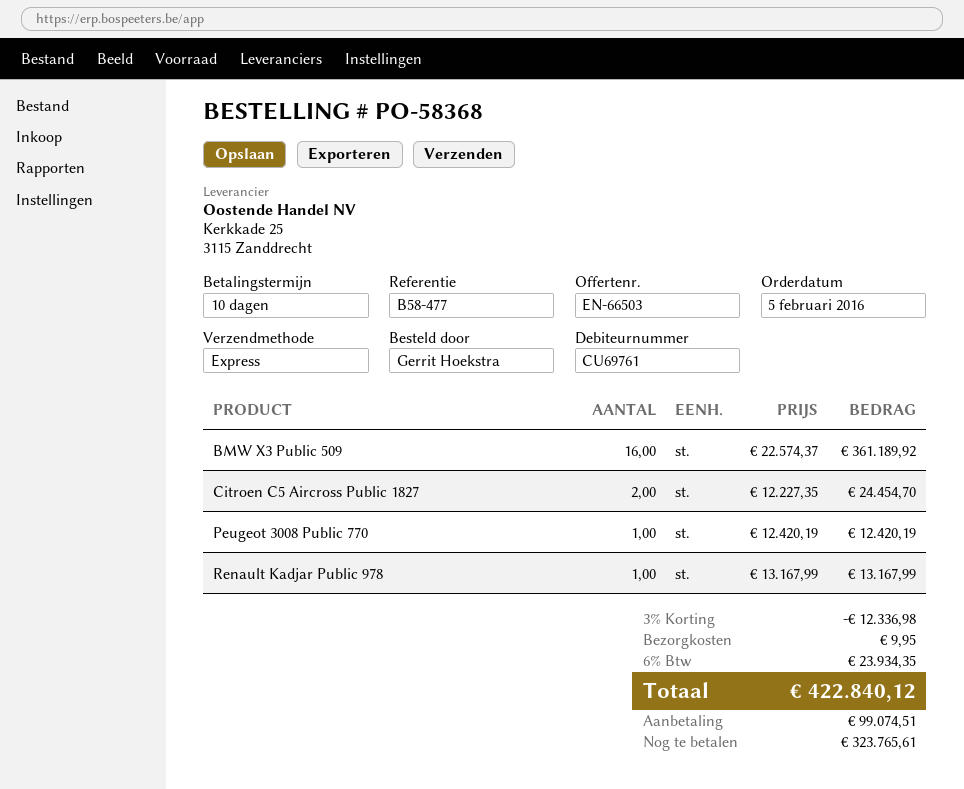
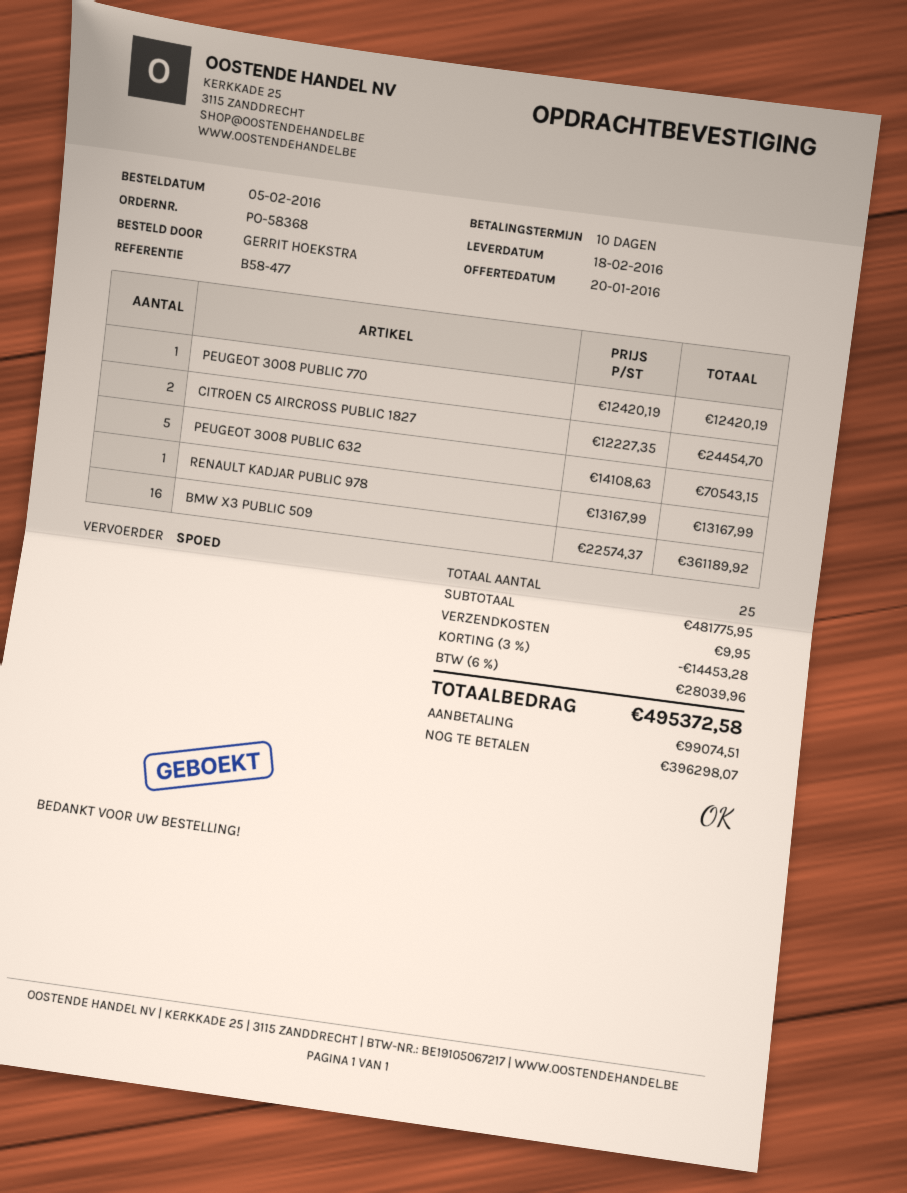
PEUGEOT 3008 PUBLIC 632: none -> 5 x 14108.63 = 70543.15
discount: 3% = 12336.98 -> 3% = 14453.28
tax: 6% = 23934.35 -> 6% = 28039.96
total: 422840.12 -> 495372.58
balance: 323765.61 -> 396298.07

